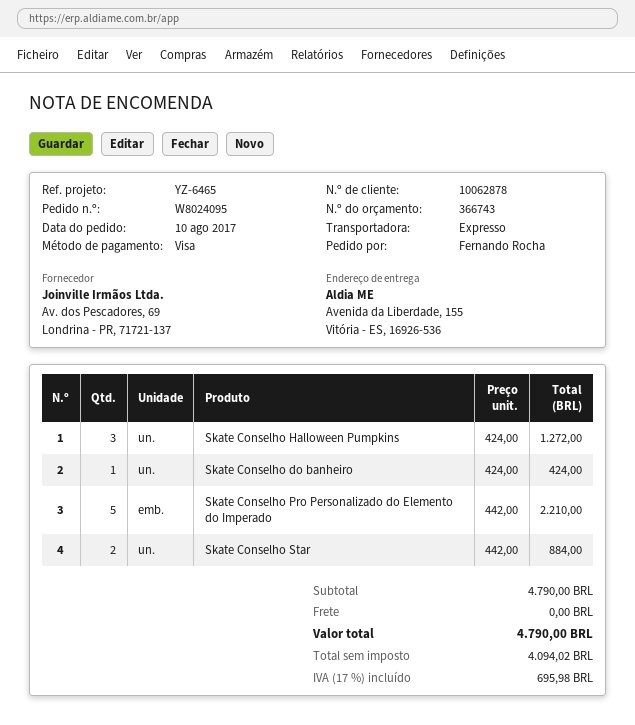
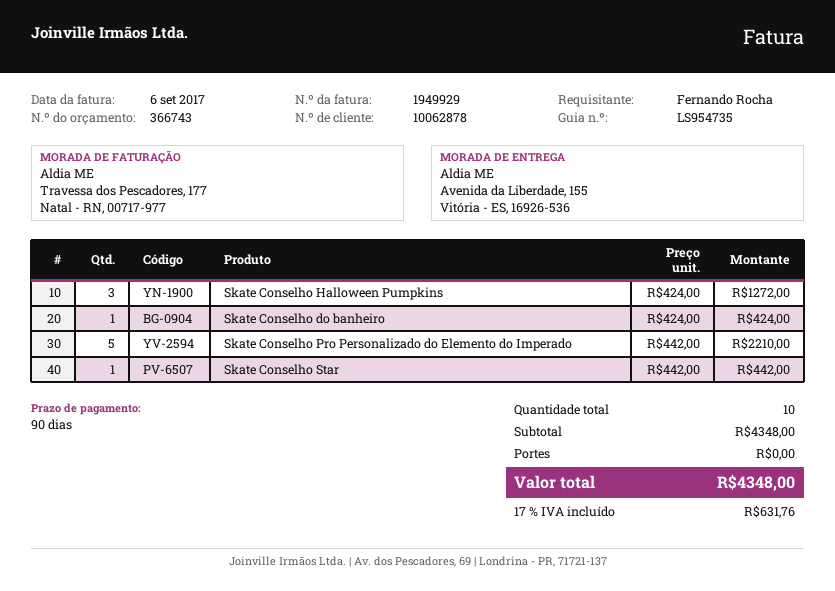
Skate Conselho Star: 2 x 442.00 = 884.00 -> 1 x 442.00 = 442.00
subtotal: 4790.00 -> 4348.00
tax: 17% = 695.98 -> 17% = 631.76
total: 4790.00 -> 4348.00

